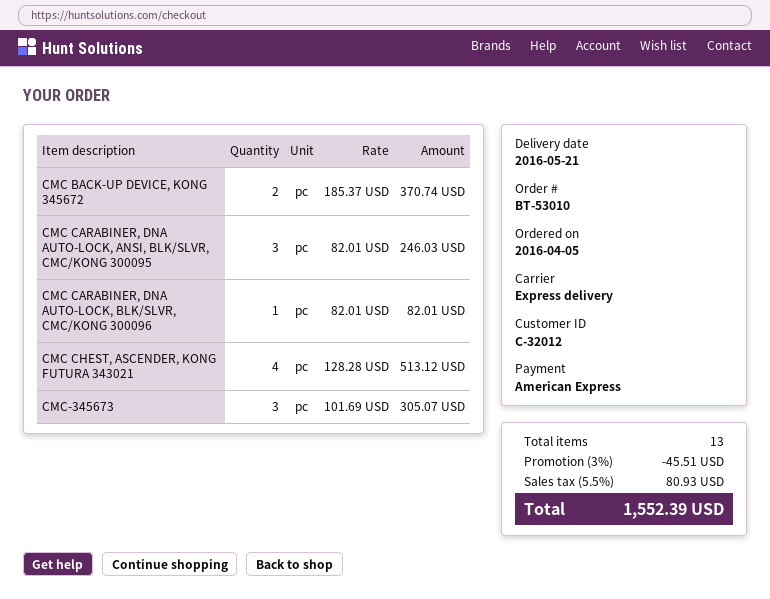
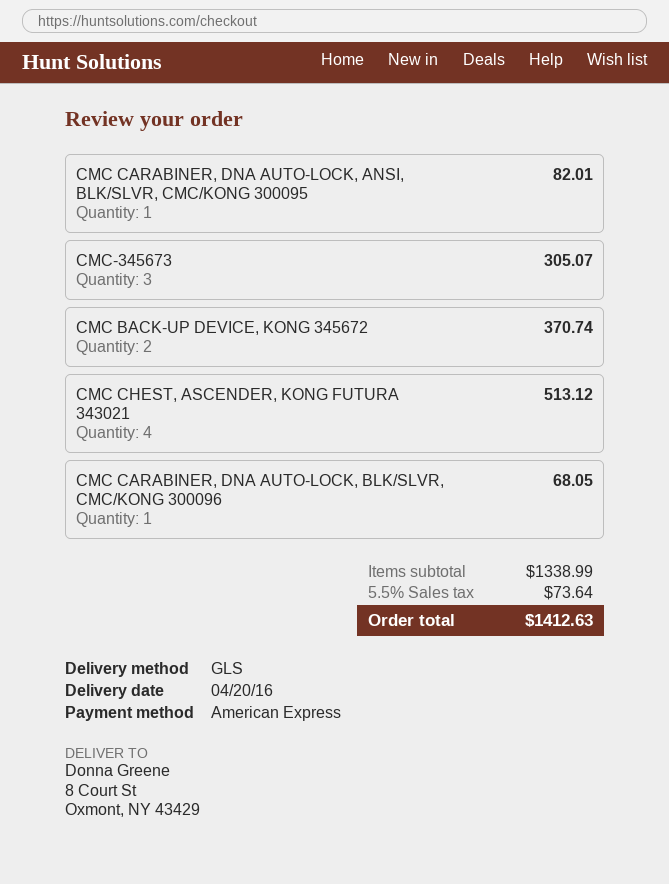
delivery date: 2016-05-21 -> 2016-04-20
shipping method: express -> GLS
CMC CARABINER, DNA AUTO-LOCK, ANSI, BLK/SLVR, CMC/KONG 300095: 3 for 246.03 -> 1 for 82.01
CMC CARABINER, DNA AUTO-LOCK, BLK/SLVR, CMC/KONG 300096: 1 for 82.01 -> 1 for 68.05
discount: 3% = 45.51 -> none
tax: 5.5% = 80.93 -> 5.5% = 73.64
total: 1552.39 -> 1412.63

